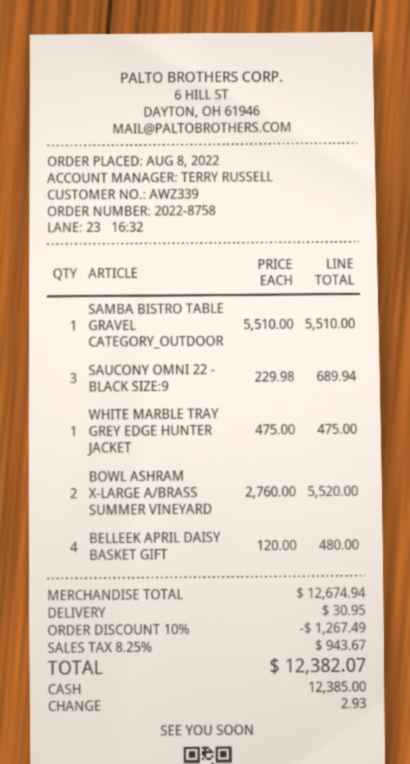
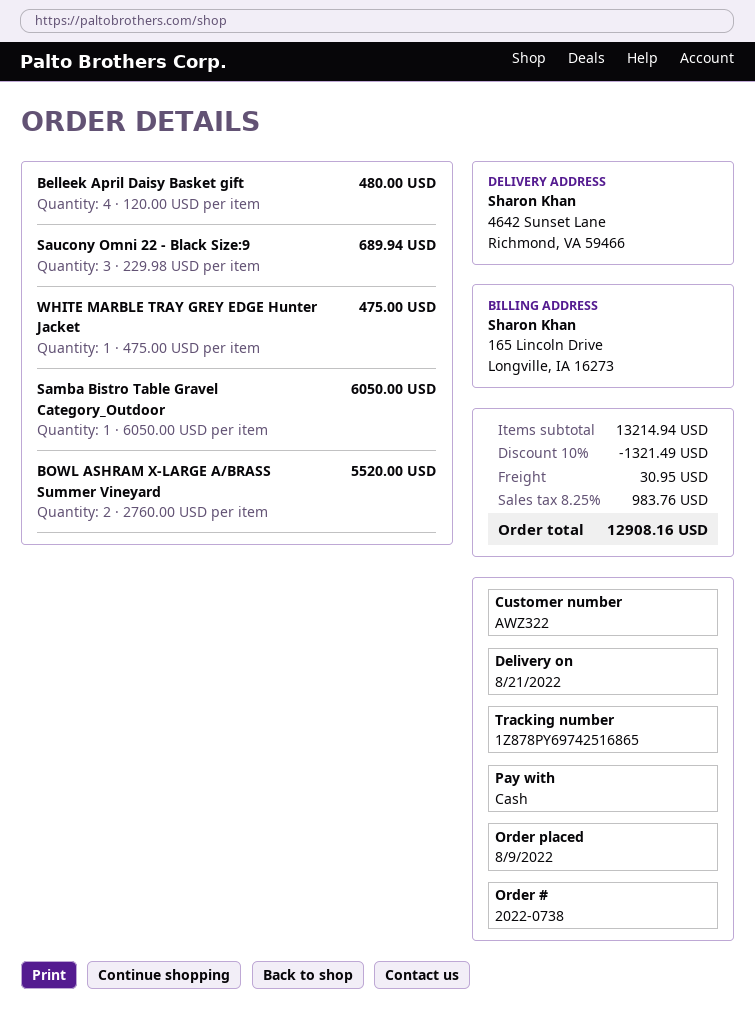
order number: 2022-8758 -> 2022-0738
order date: 2022-08-08 -> 2022-08-09
customer number: AWZ339 -> AWZ322
SAMBA BISTRO TABLE GRAVEL CATEGORY_OUTDOOR: 1 x 5510.00 = 5510.00 -> 1 x 6050.00 = 6050.00
subtotal: 12674.94 -> 13214.94
discount: 10% = 1267.49 -> 10% = 1321.49
tax: 8.25% = 943.67 -> 8.25% = 983.76
total: 12382.07 -> 12908.16

